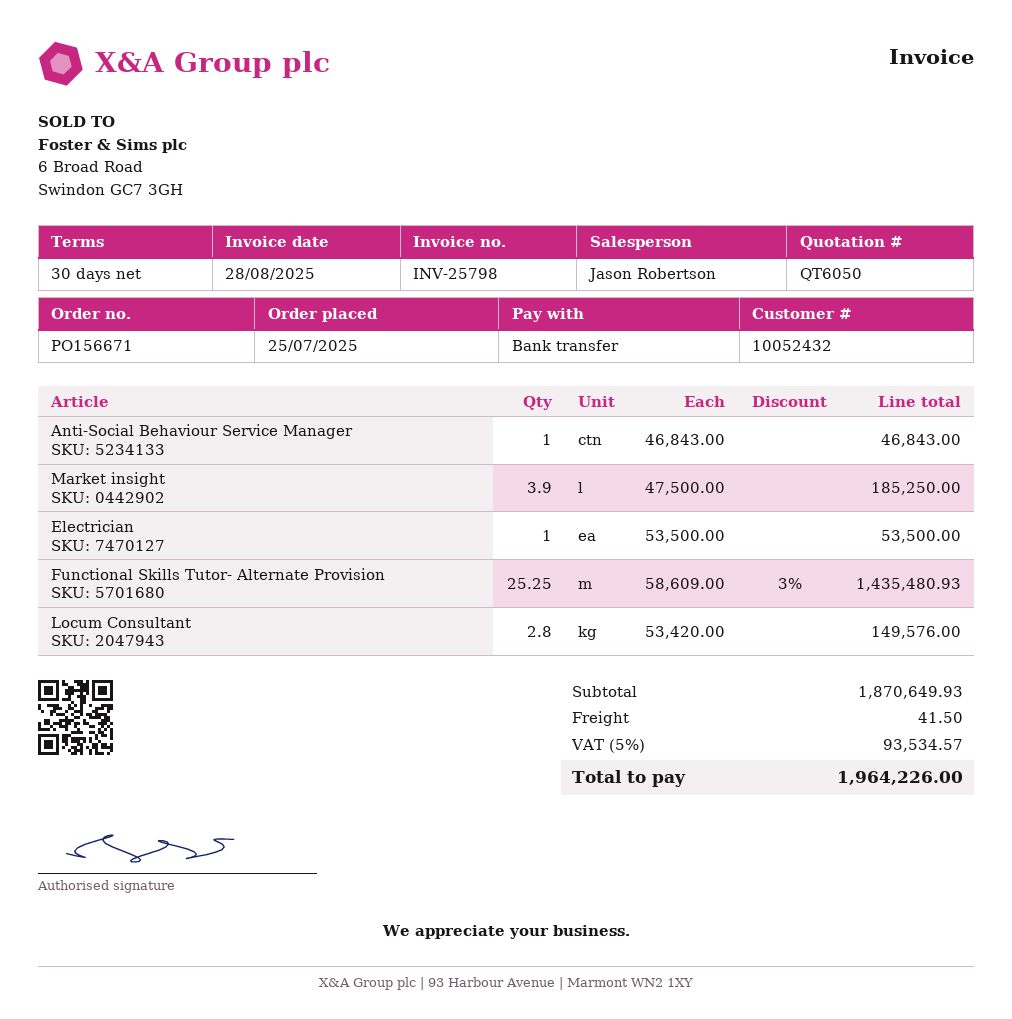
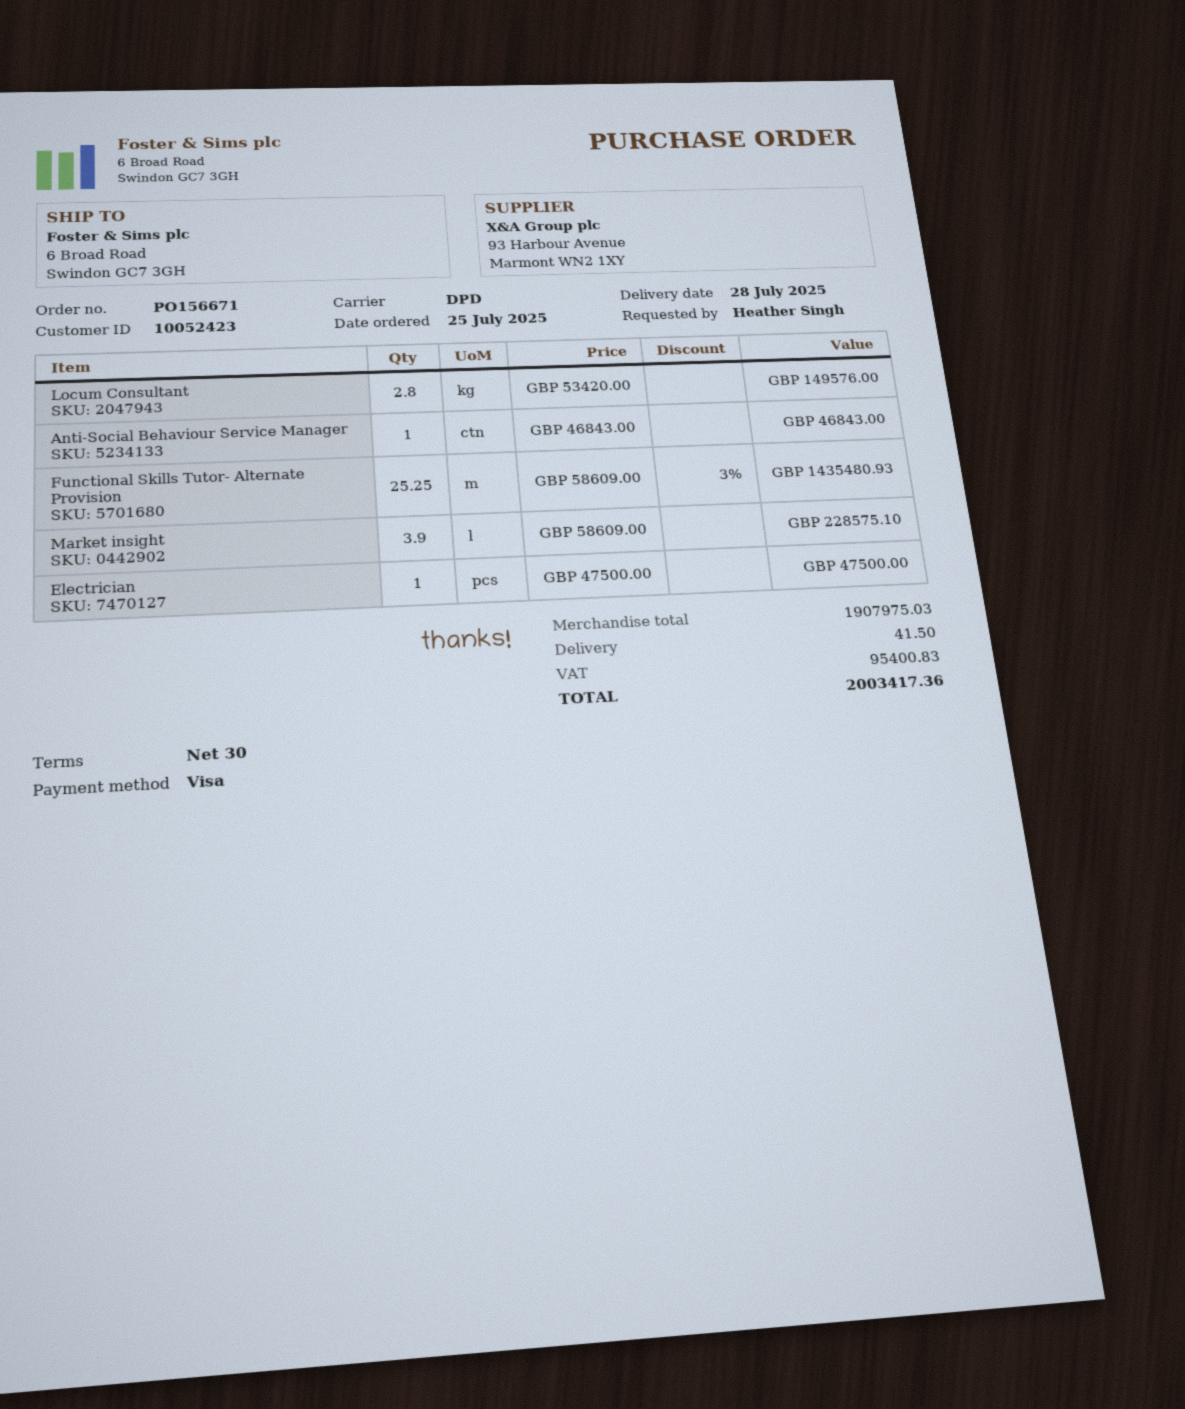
customer number: 10052432 -> 10052423
payment method: bank transfer -> Visa
Market insight: 3.9 x 47500.00 = 185250.00 -> 3.9 x 58609.00 = 228575.10
Electrician: 1 x 53500.00 = 53500.00 -> 1 x 47500.00 = 47500.00
subtotal: 1870649.93 -> 1907975.03
tax: 93534.57 -> 95400.83
total: 1964226.00 -> 2003417.36

